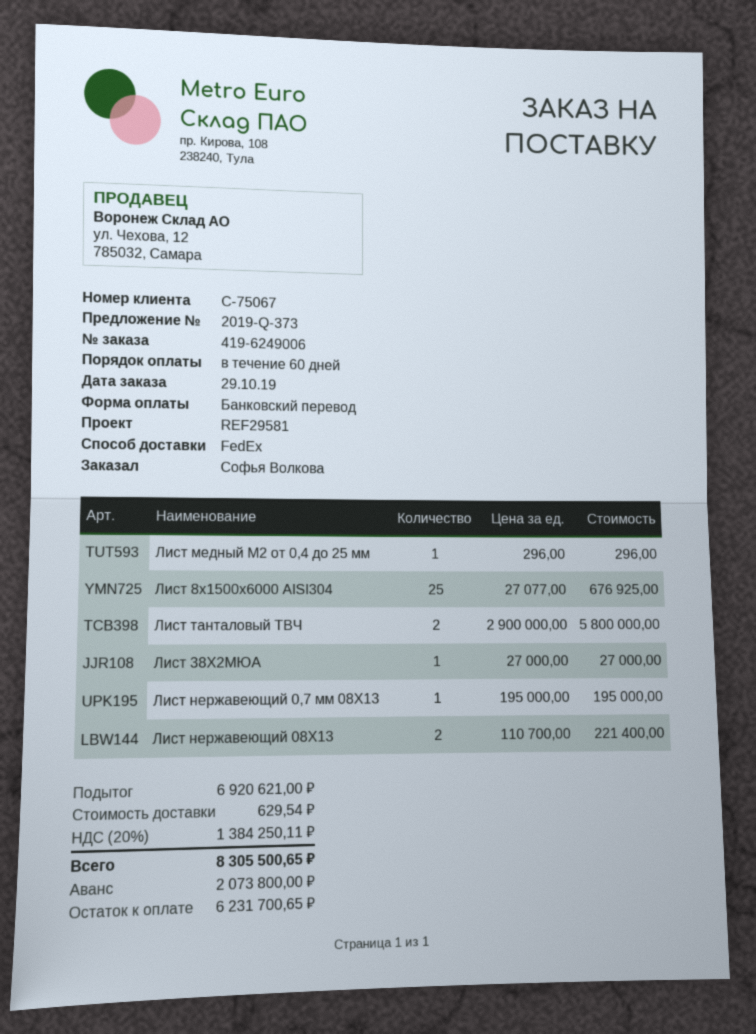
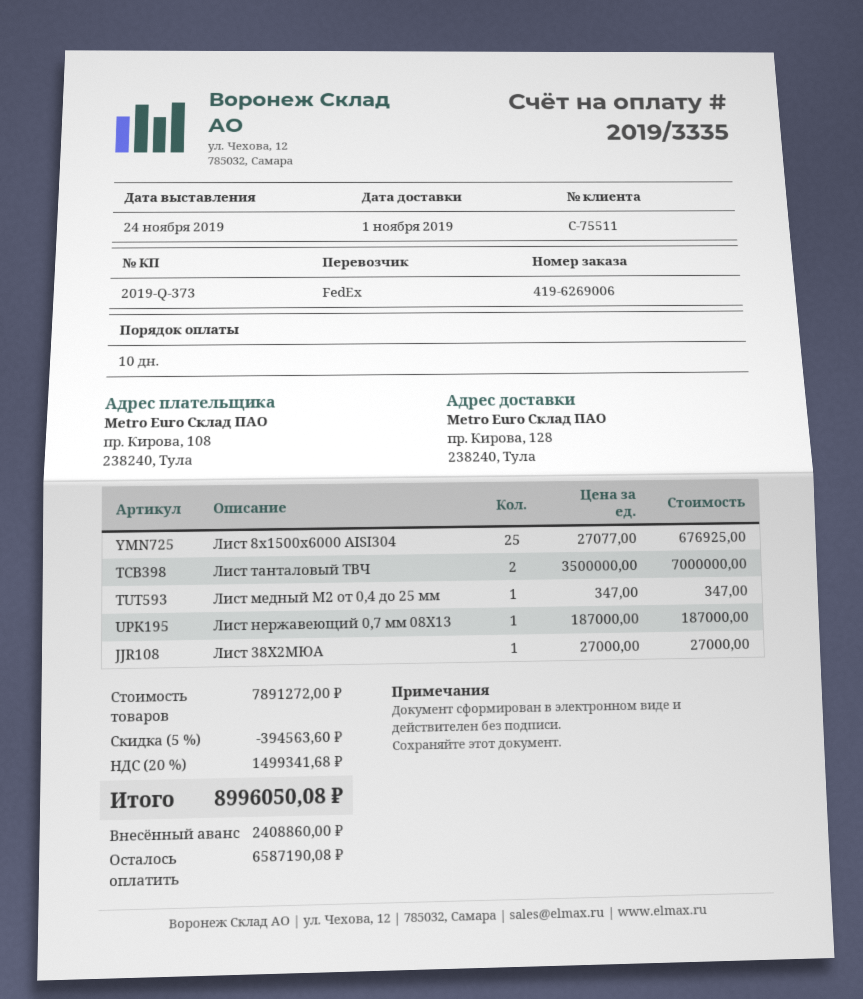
order number: 419-6249006 -> 419-6269006
payment terms: 60 days -> 10 days
customer number: C-75067 -> C-75511
Лист медный М2 от 0,4 до 25 мм: 1 x 296.00 = 296.00 -> 1 x 347.00 = 347.00
Лист танталовый ТВЧ: 2 x 2900000.00 = 5800000.00 -> 2 x 3500000.00 = 7000000.00
Лист нержавеющий 0,7 мм 08Х13: 1 x 195000.00 = 195000.00 -> 1 x 187000.00 = 187000.00
Лист нержавеющий 08Х13: 2 x 110700.00 = 221400.00 -> none
subtotal: 6920621.00 -> 7891272.00
discount: none -> 5% = 394563.60
shipping: 629.54 -> none
tax: 20% = 1384250.11 -> 20% = 1499341.68
total: 8305500.65 -> 8996050.08
deposit: 2073800.00 -> 2408860.00
balance: 6231700.65 -> 6587190.08

